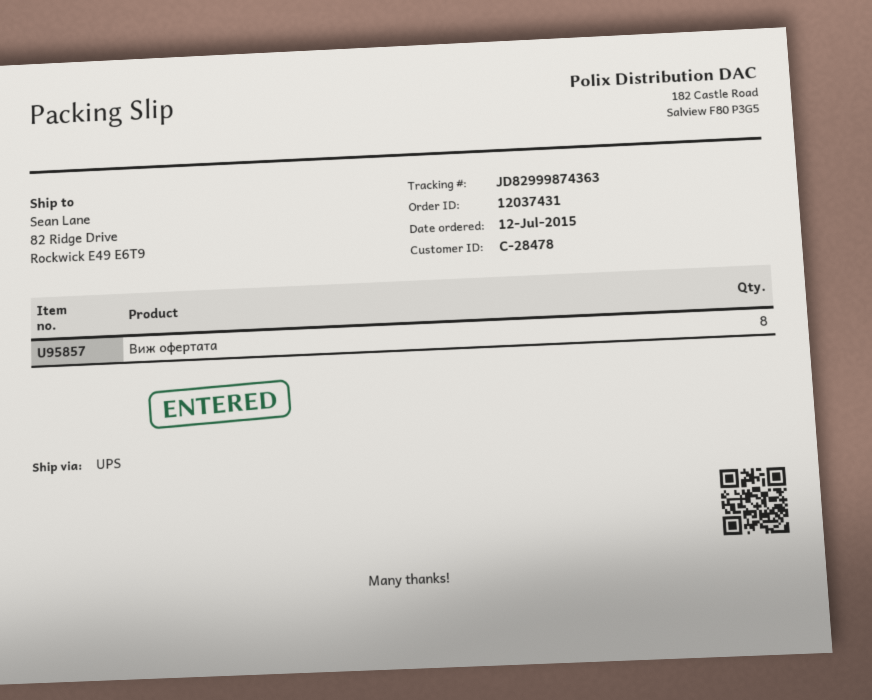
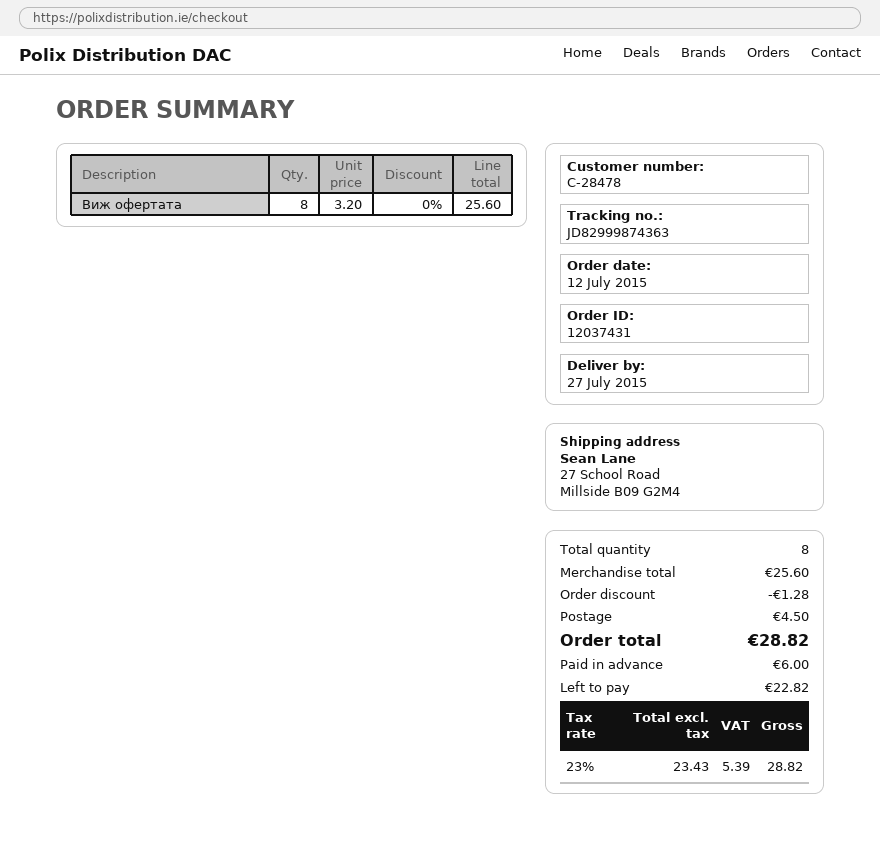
ship to: 82 Ridge Drive, Rockwick E49 E6T9 -> 27 School Road, Millside B09 G2M4

